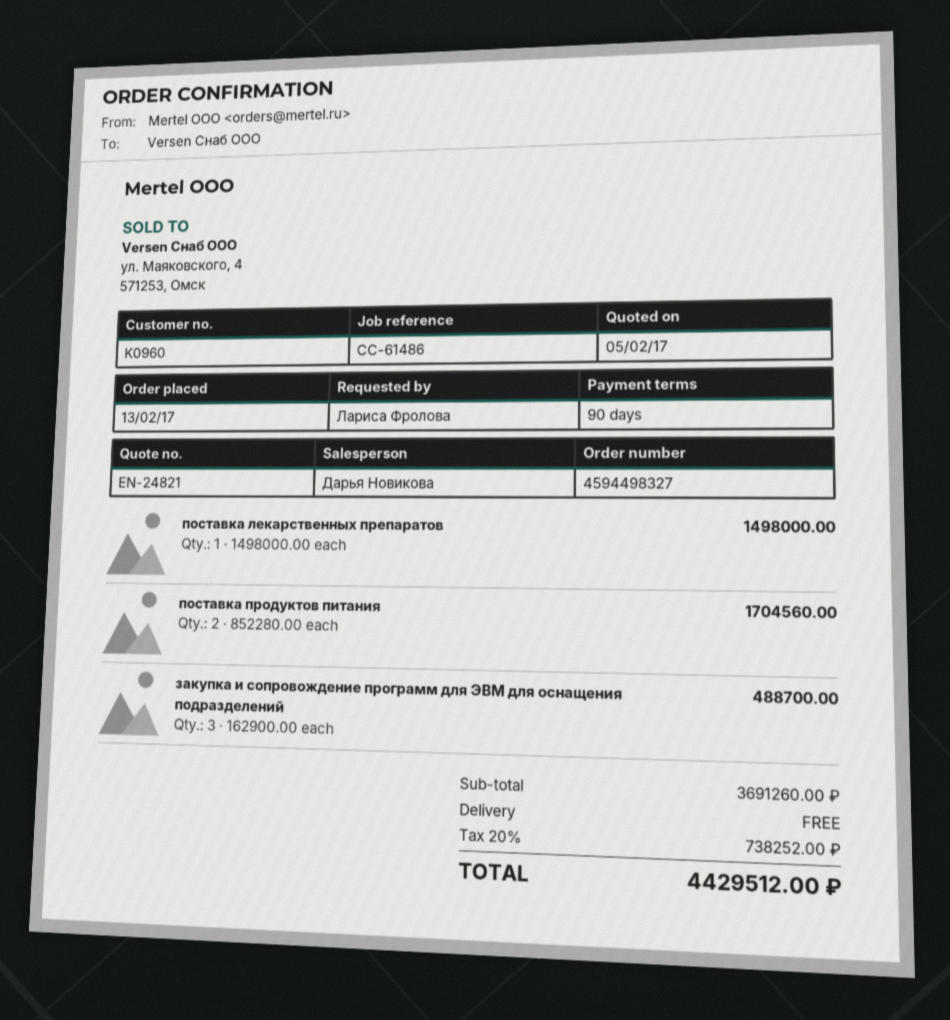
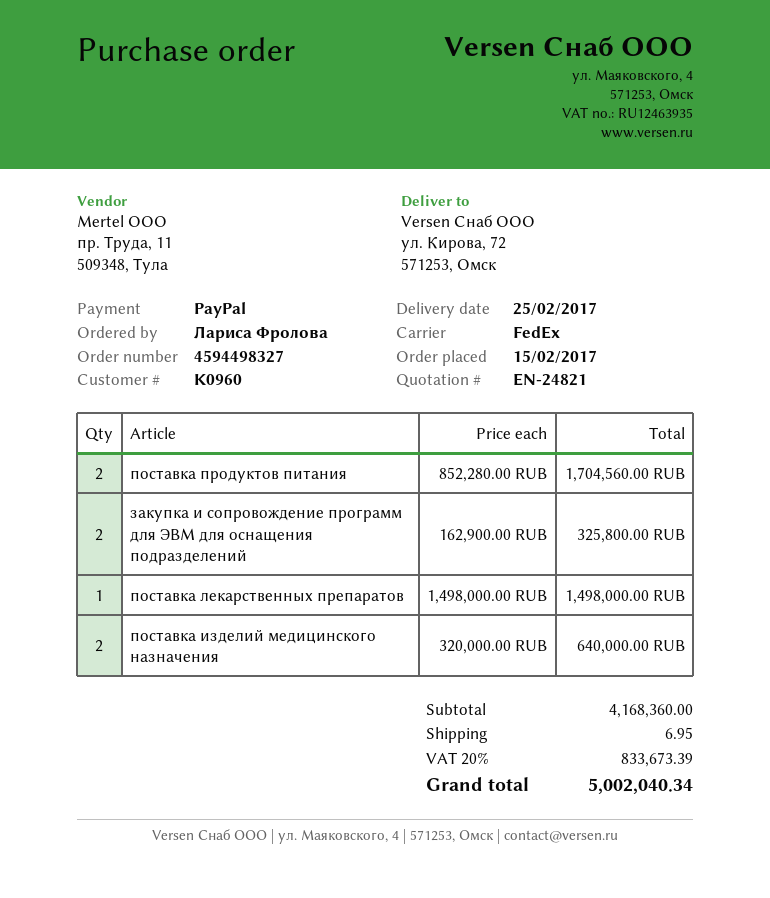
order date: 2017-02-13 -> 2017-02-15
закупка и сопровождение программ для ЭВМ для оснащения подразделений: 3 x 162900.00 = 488700.00 -> 2 x 162900.00 = 325800.00
поставка изделий медицинского назначения: none -> 2 x 320000.00 = 640000.00
subtotal: 3691260.00 -> 4168360.00
shipping: 0.00 -> 6.95
tax: 20% = 738252.00 -> 20% = 833673.39
total: 4429512.00 -> 5002040.34

